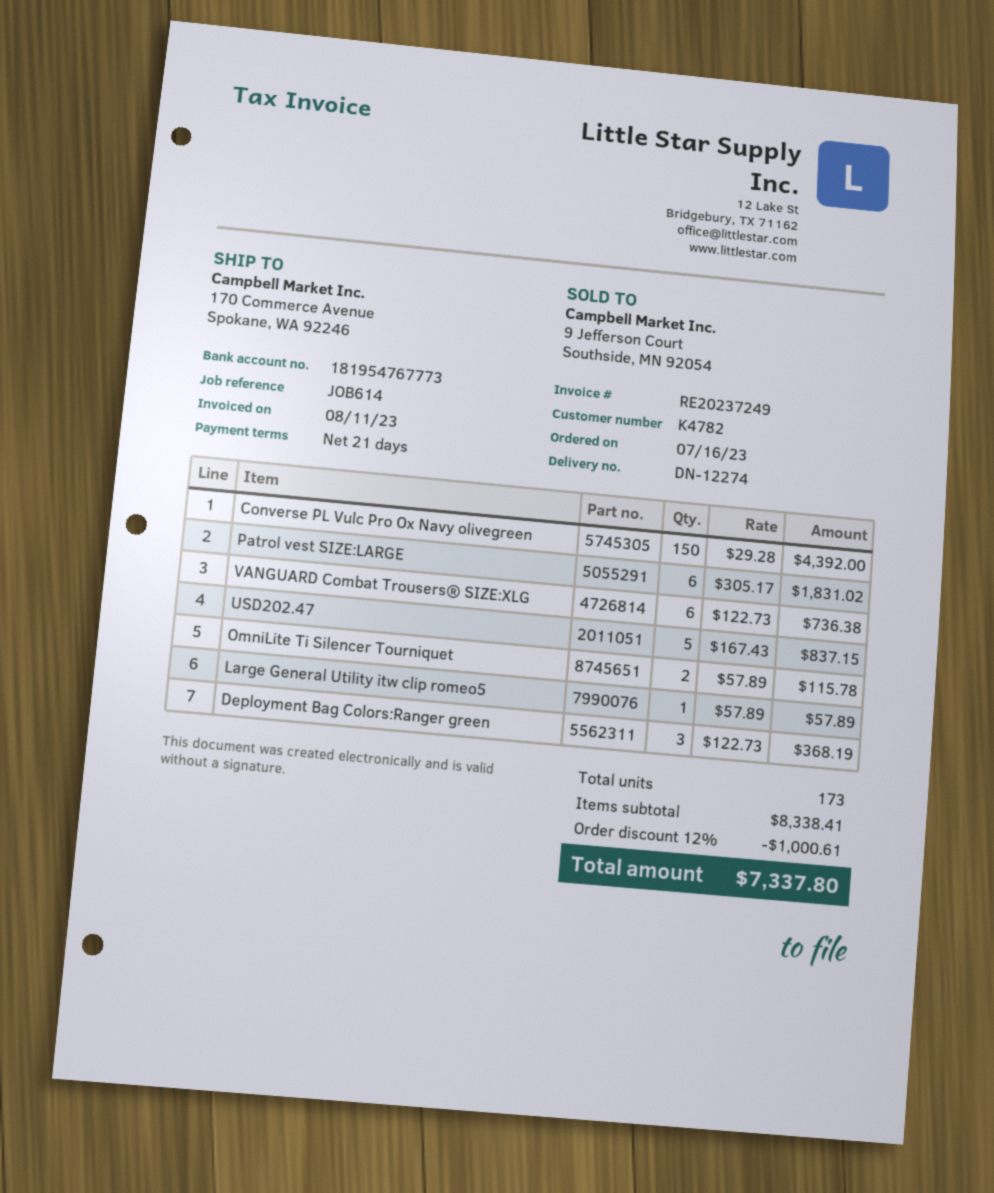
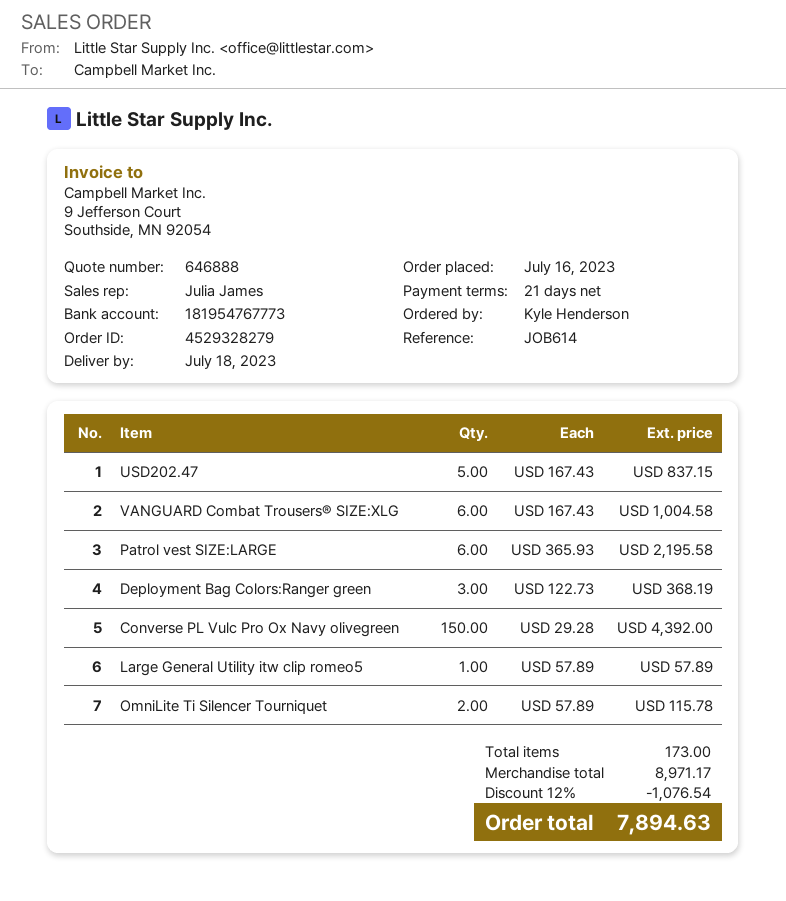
Patrol vest SIZE:LARGE: 6 x 305.17 = 1831.02 -> 6 x 365.93 = 2195.58
VANGUARD Combat Trousers® SIZE:XLG: 6 x 122.73 = 736.38 -> 6 x 167.43 = 1004.58
subtotal: 8338.41 -> 8971.17
discount: 12% = 1000.61 -> 12% = 1076.54
total: 7337.80 -> 7894.63

